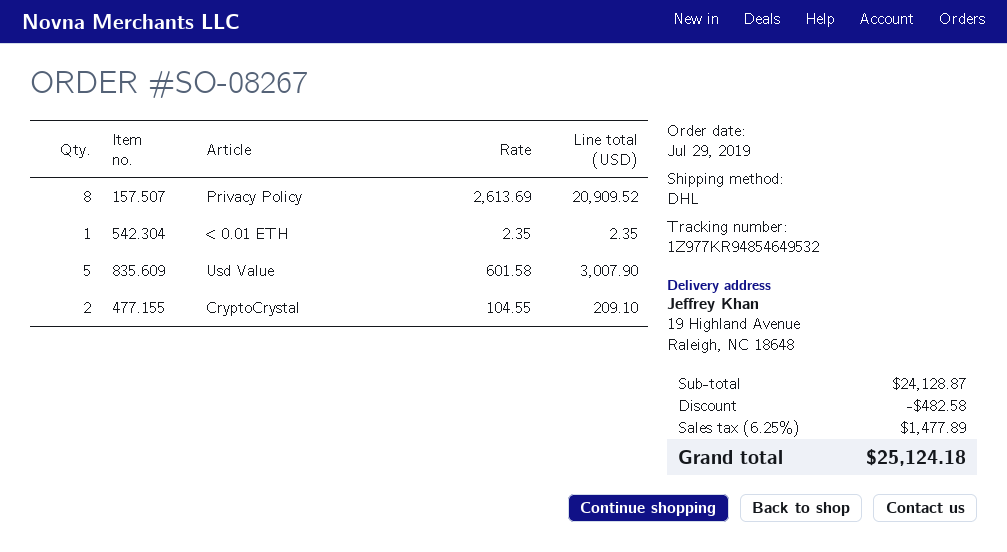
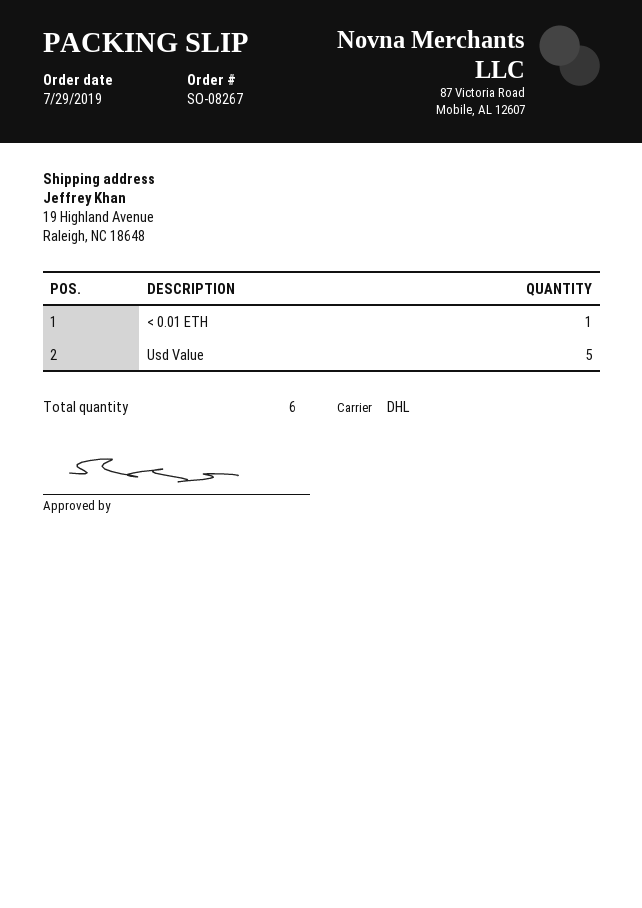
Privacy Policy: 8 -> none
CryptoCrystal: 2 -> none

